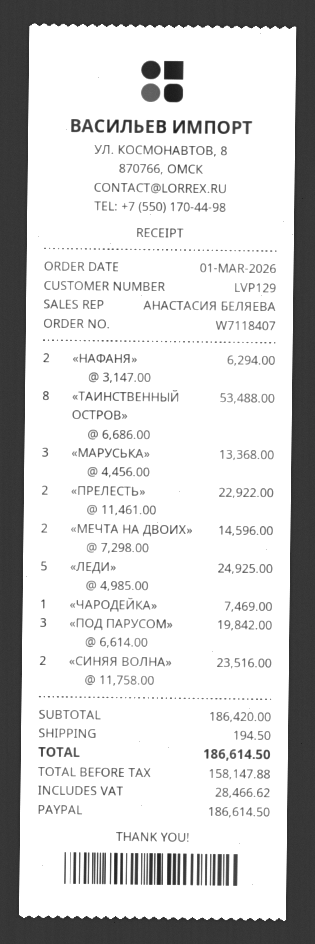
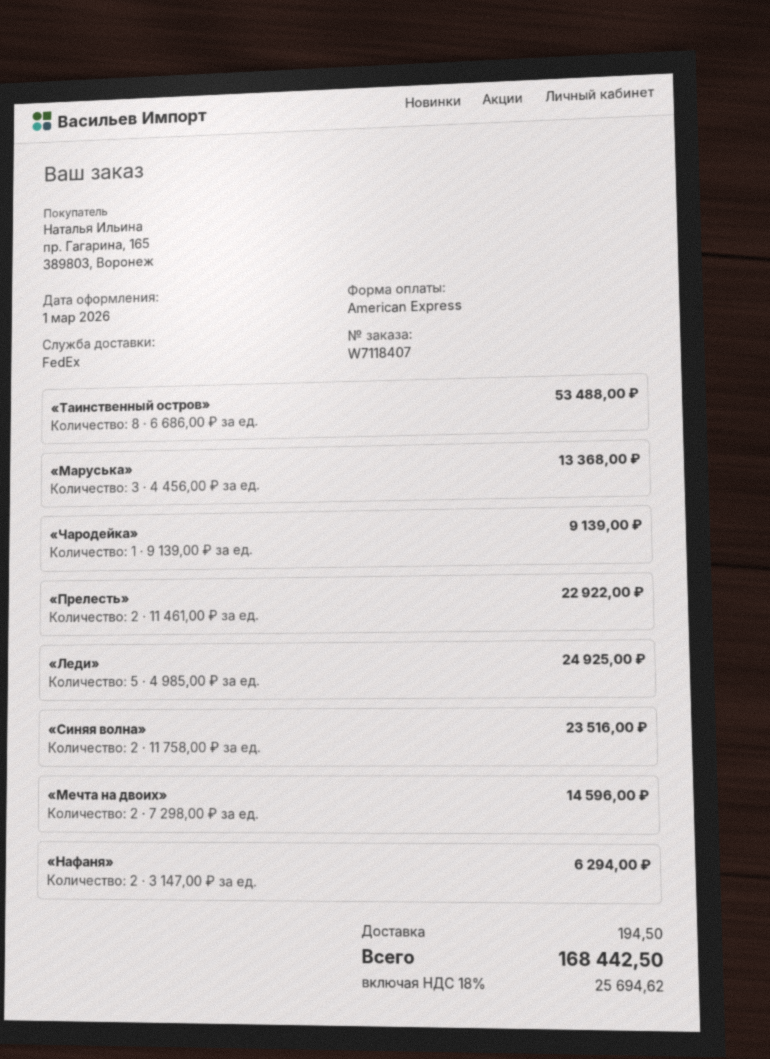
payment method: PayPal -> American Express
«ЧАРОДЕЙКА»: 1 x 7469.00 = 7469.00 -> 1 x 9139.00 = 9139.00
«ПОД ПАРУСОМ»: 3 x 6614.00 = 19842.00 -> none
tax: 28466.62 -> 25694.62
total: 186614.50 -> 168442.50

